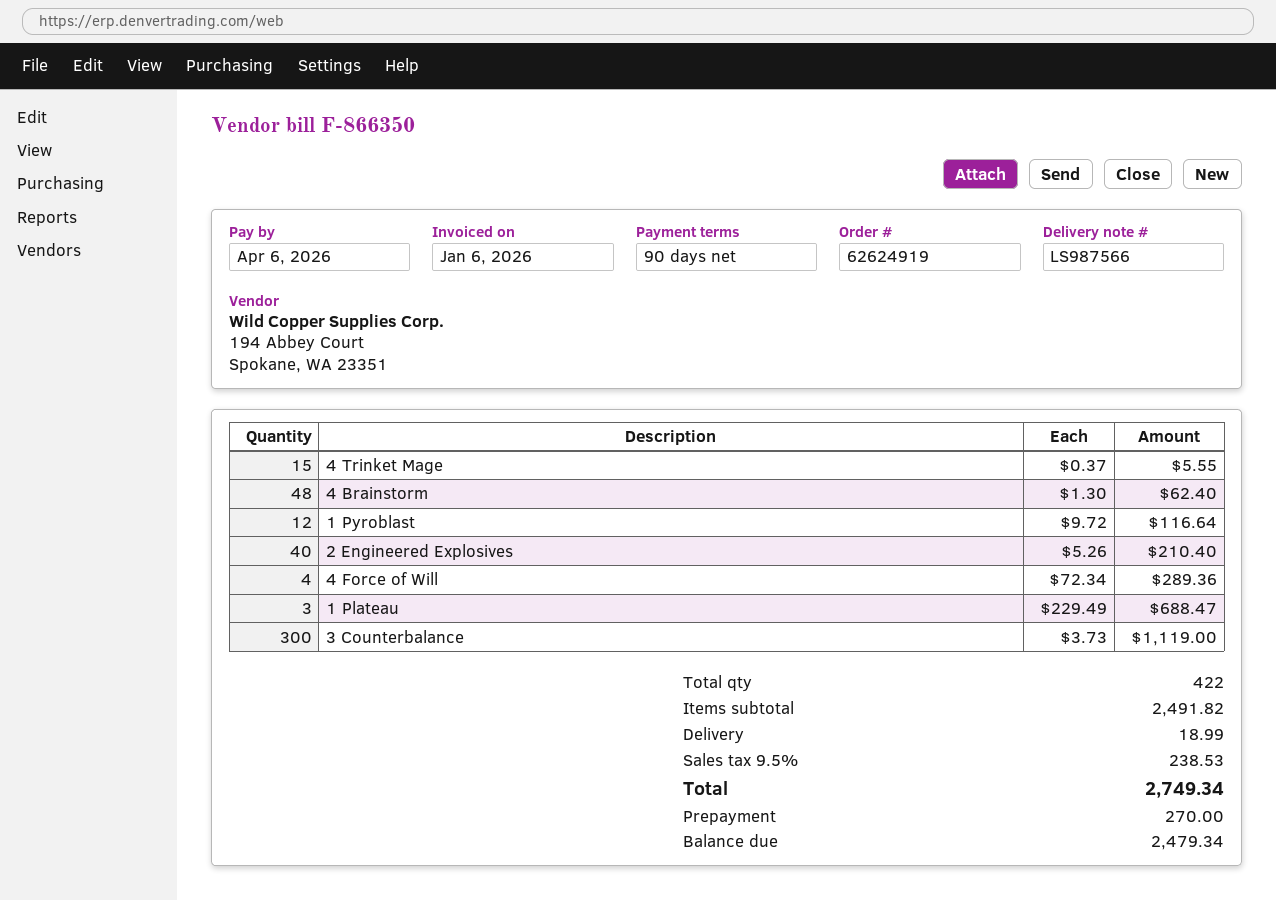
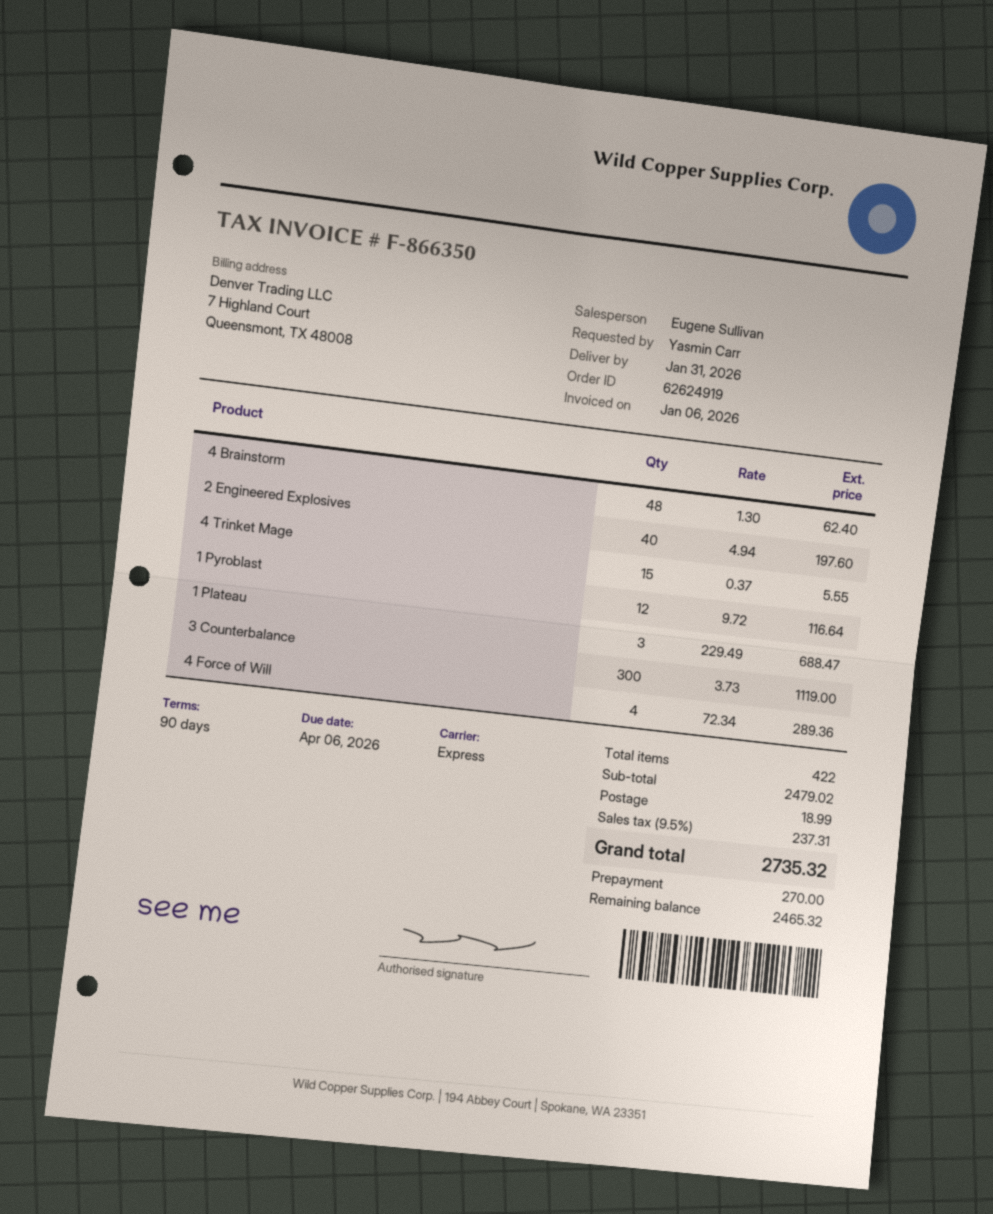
2 Engineered Explosives: 40 x 5.26 = 210.40 -> 40 x 4.94 = 197.60
subtotal: 2491.82 -> 2479.02
tax: 9.5% = 238.53 -> 9.5% = 237.31
total: 2749.34 -> 2735.32
balance: 2479.34 -> 2465.32

